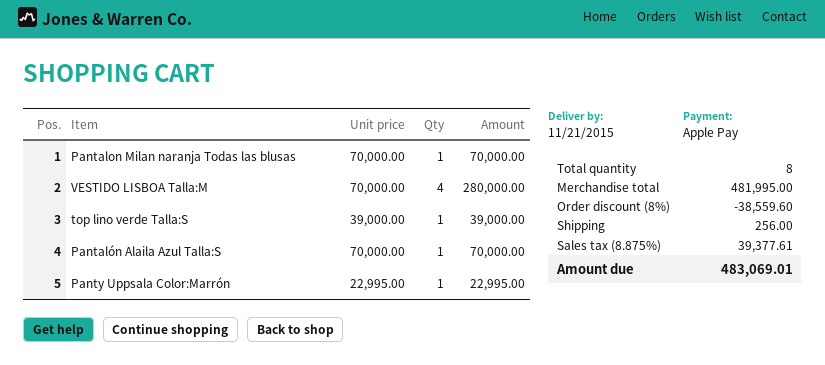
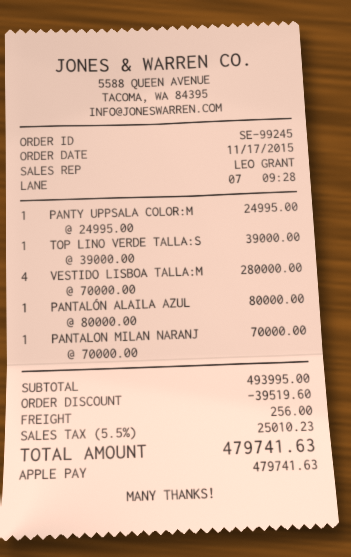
Pantalón Alaila Azul Talla:S: 1 x 70000.00 = 70000.00 -> 1 x 80000.00 = 80000.00
Panty Uppsala Color:Marrón: 1 x 22995.00 = 22995.00 -> 1 x 24995.00 = 24995.00
subtotal: 481995.00 -> 493995.00
discount: 38559.60 -> 39519.60
tax: 8.875% = 39377.61 -> 5.5% = 25010.23
total: 483069.01 -> 479741.63

